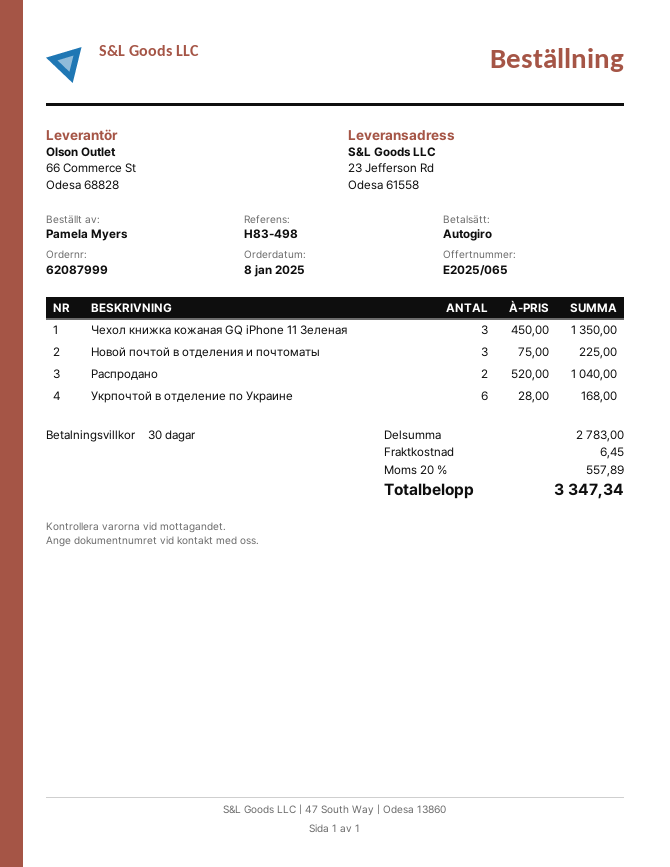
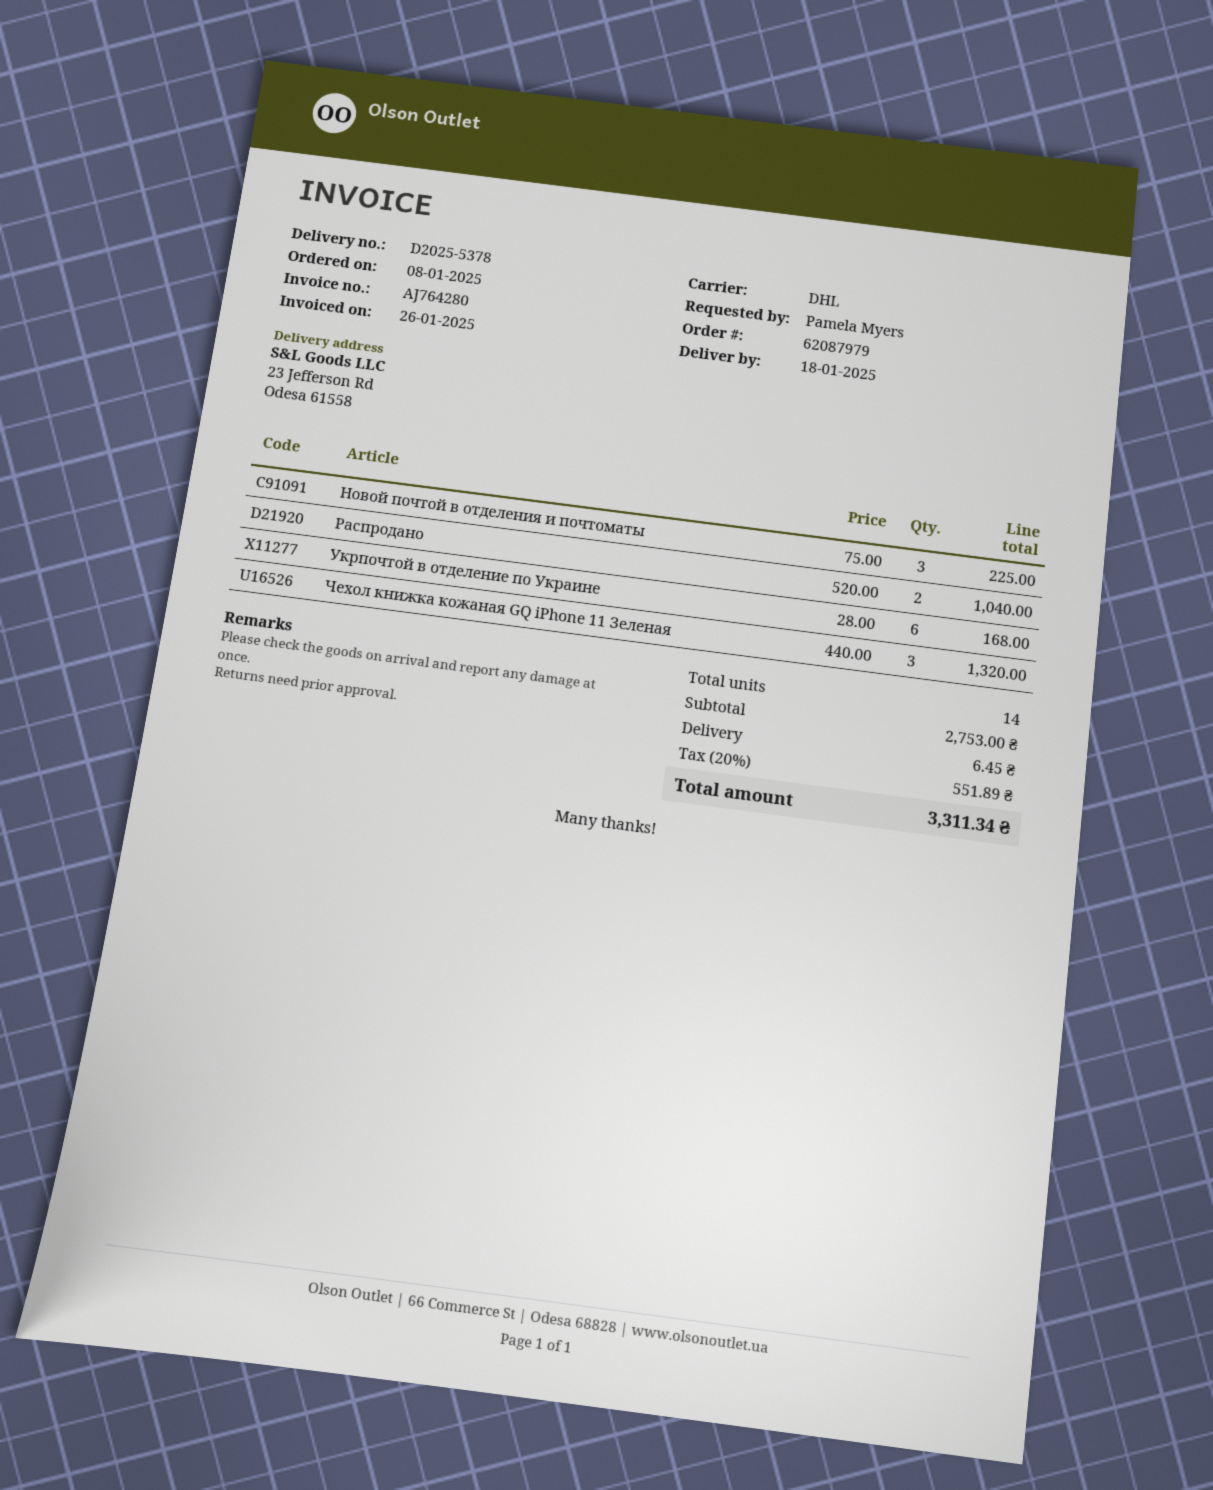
order number: 62087999 -> 62087979
Чехол книжка кожаная GQ iPhone 11 Зеленая: 3 x 450.00 = 1350.00 -> 3 x 440.00 = 1320.00
subtotal: 2783.00 -> 2753.00
tax: 20% = 557.89 -> 20% = 551.89
total: 3347.34 -> 3311.34

